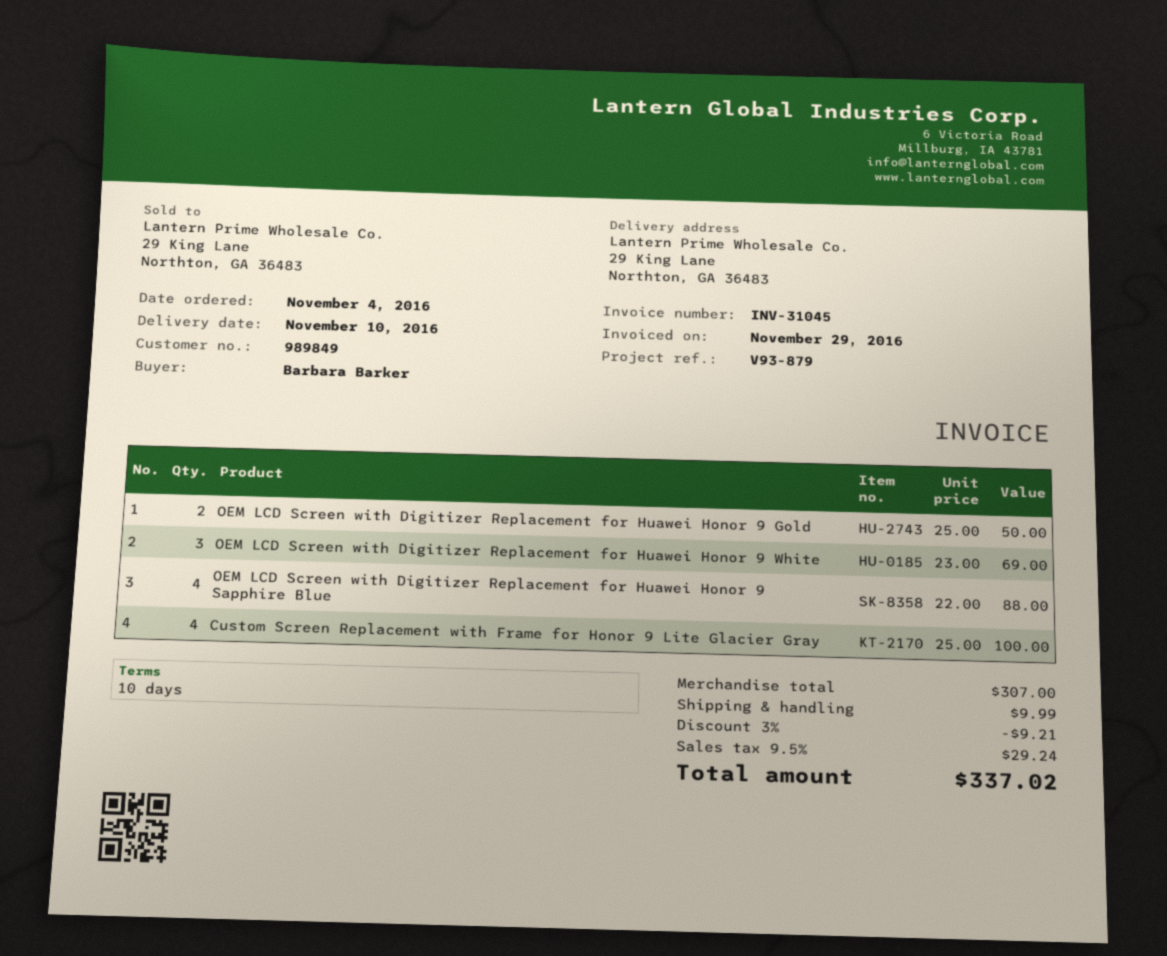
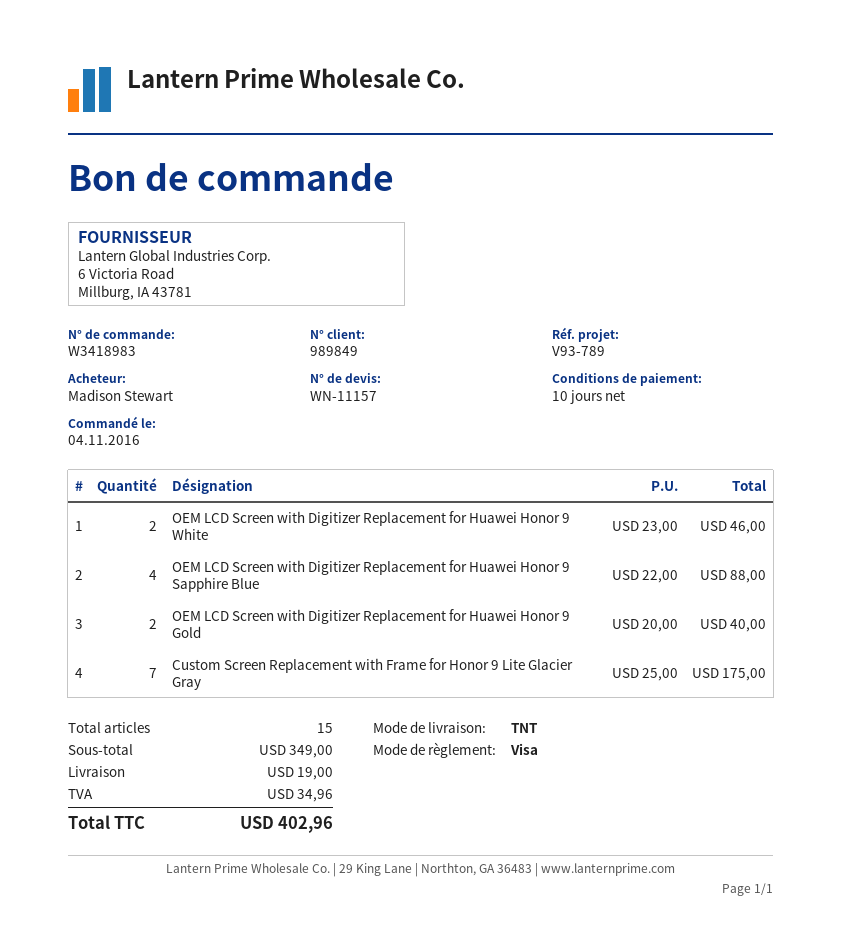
reference: V93-879 -> V93-789
ordered by: Barbara Barker -> Madison Stewart
OEM LCD Screen with Digitizer Replacement for Huawei Honor 9 Gold: 2 x 25.00 = 50.00 -> 2 x 20.00 = 40.00
OEM LCD Screen with Digitizer Replacement for Huawei Honor 9 White: 3 x 23.00 = 69.00 -> 2 x 23.00 = 46.00
Custom Screen Replacement with Frame for Honor 9 Lite Glacier Gray: 4 x 25.00 = 100.00 -> 7 x 25.00 = 175.00
subtotal: 307.00 -> 349.00
discount: 3% = 9.21 -> none
shipping: 9.99 -> 19.00
tax: 29.24 -> 34.96
total: 337.02 -> 402.96

